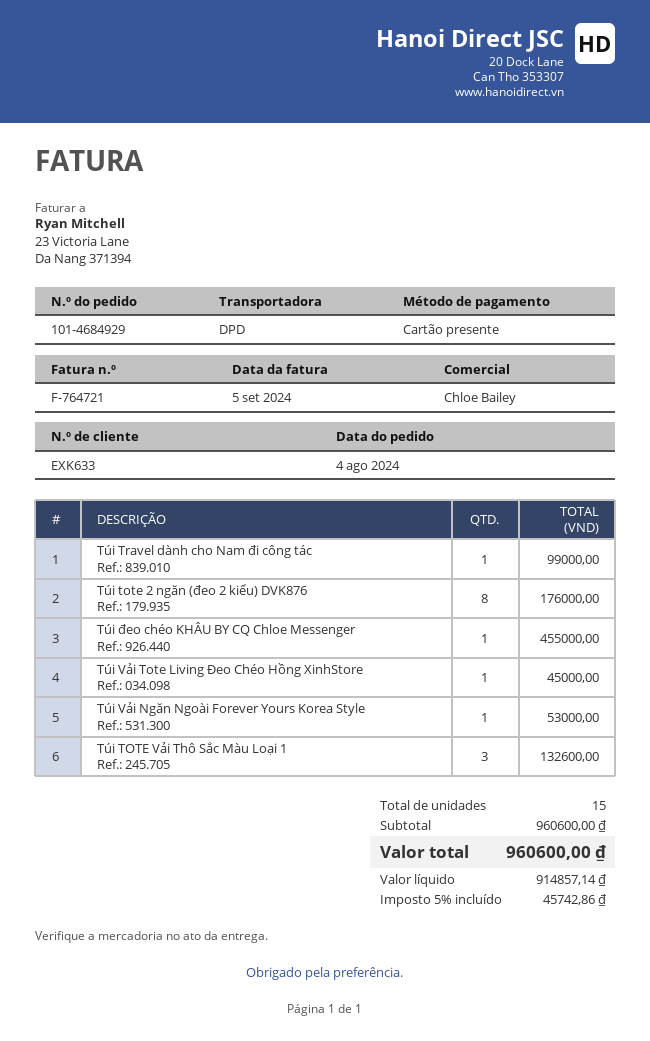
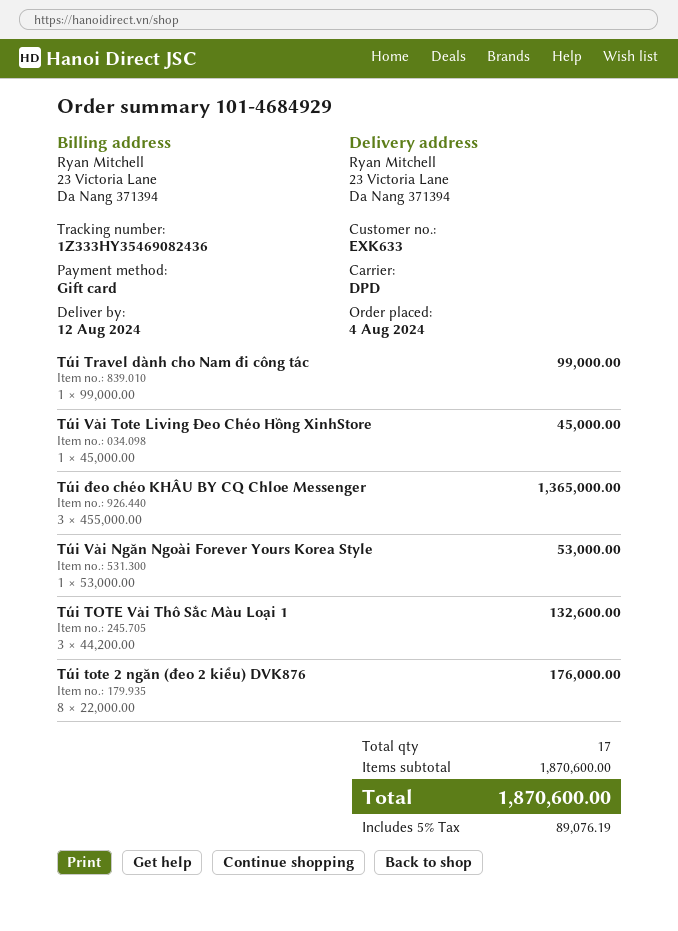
Túi đeo chéo KHÂU BY CQ Chloe Messenger: 1 for 455000.00 -> 3 for 1365000.00
total quantity: 15 -> 17
subtotal: 960600.00 -> 1870600.00
tax: 5% = 45742.86 -> 5% = 89076.19
total: 960600.00 -> 1870600.00

